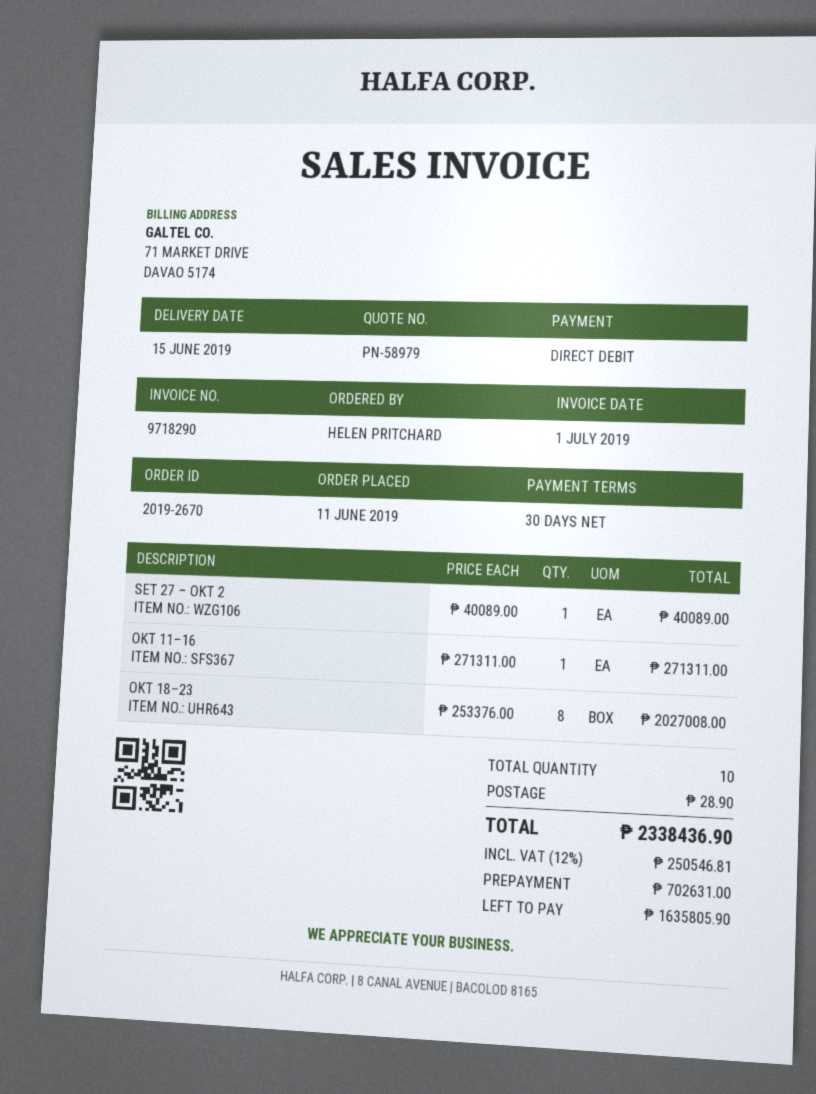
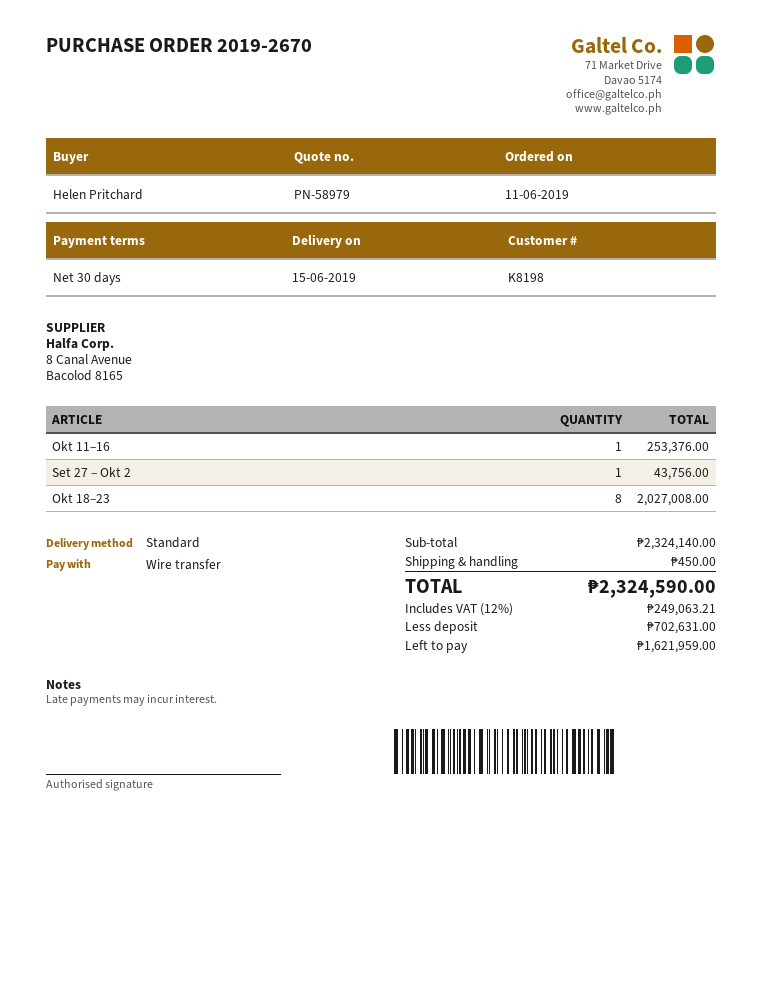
payment method: direct debit -> bank transfer
SET 27 – OKT 2: 1 for 40089.00 -> 1 for 43756.00
OKT 11–16: 1 for 271311.00 -> 1 for 253376.00
shipping: 28.90 -> 450.00
tax: 12% = 250546.81 -> 12% = 249063.21
total: 2338436.90 -> 2324590.00
balance: 1635805.90 -> 1621959.00

